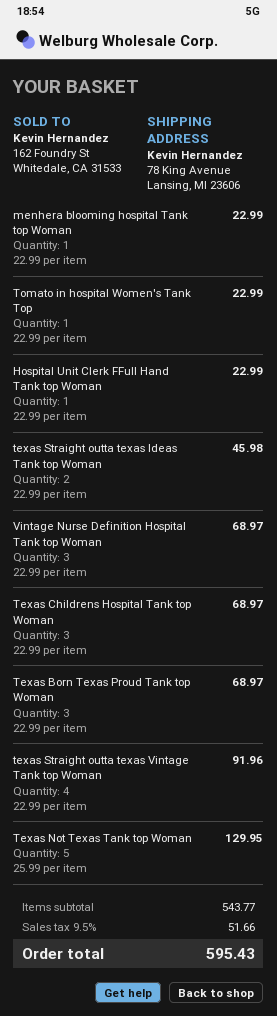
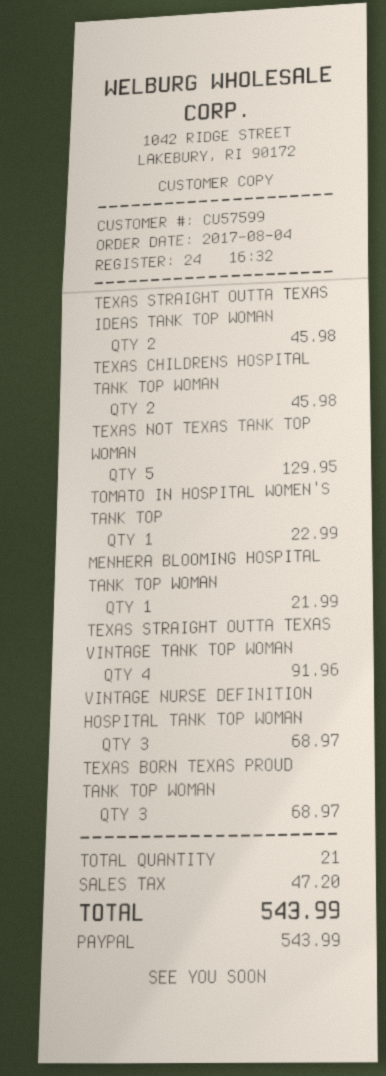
menhera blooming hospital Tank top Woman: 1 for 22.99 -> 1 for 21.99
Hospital Unit Clerk FFull Hand Tank top Woman: 1 for 22.99 -> none
Texas Childrens Hospital Tank top Woman: 3 for 68.97 -> 2 for 45.98
tax: 51.66 -> 47.20
total: 595.43 -> 543.99

